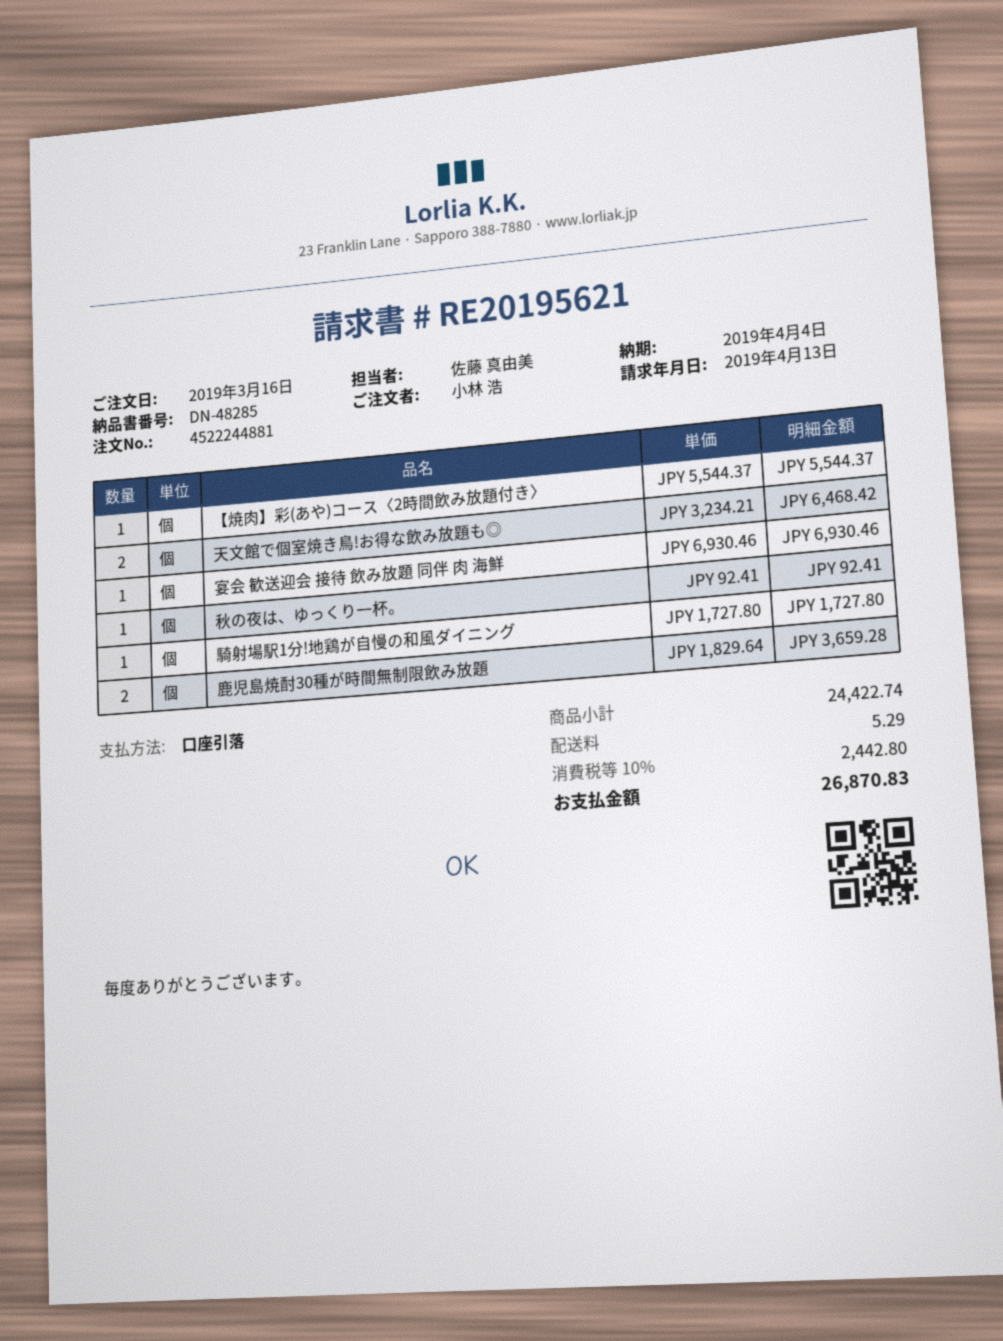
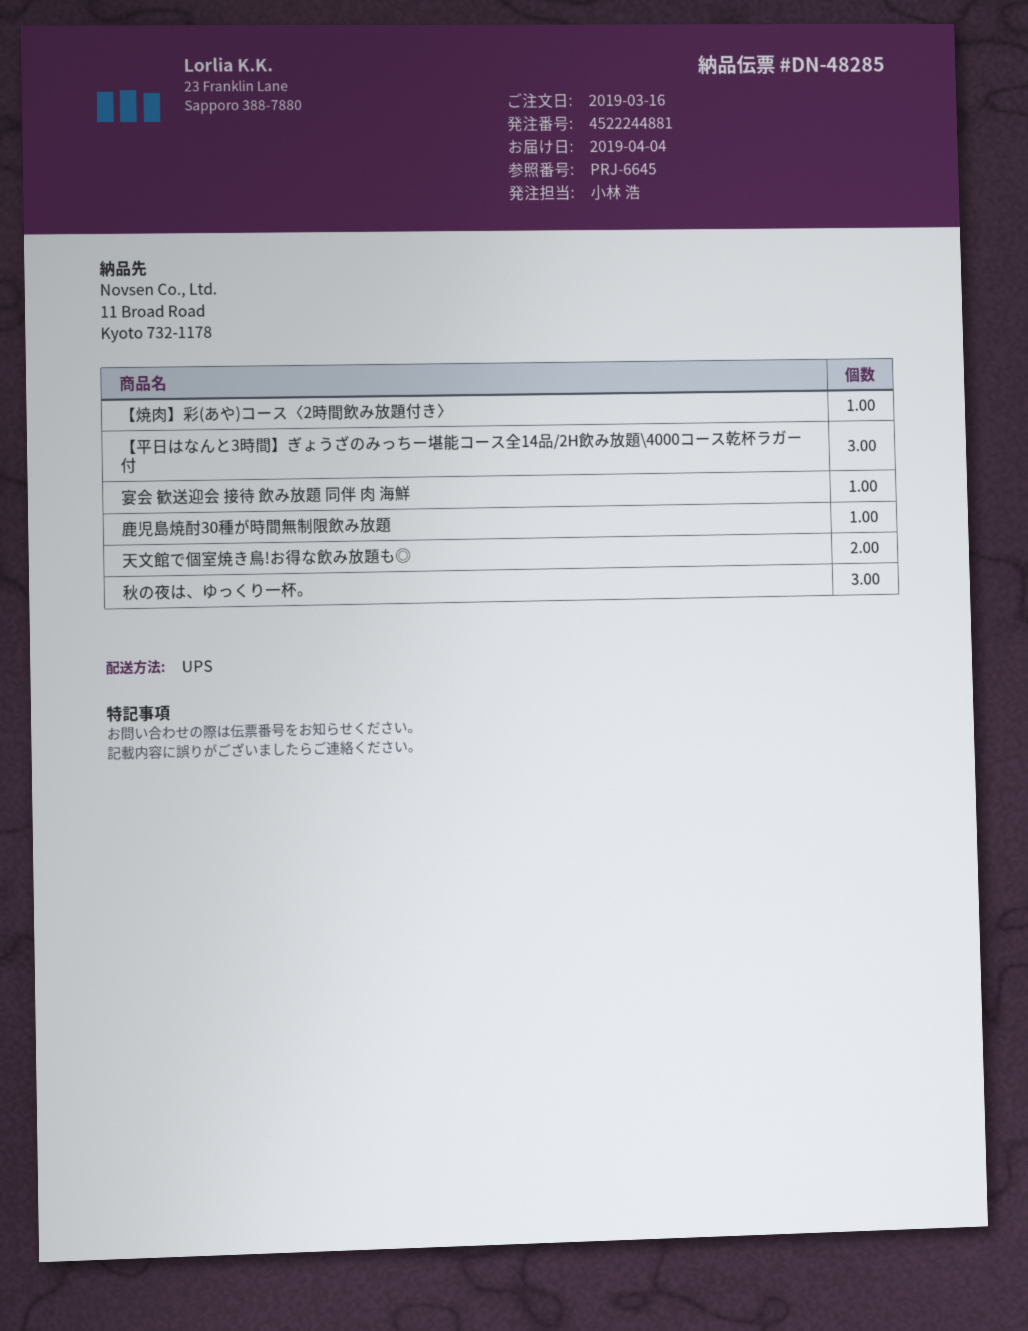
秋の夜は、ゆっくり一杯。: 1 -> 3
騎射場駅1分!地鶏が自慢の和風ダイニング: 1 -> none
鹿児島焼酎30種が時間無制限飲み放題: 2 -> 1
【平日はなんと3時間】ぎょうざのみっちー堪能コース全14品/2H飲み放題\4000コース乾杯ラガー付: none -> 3

